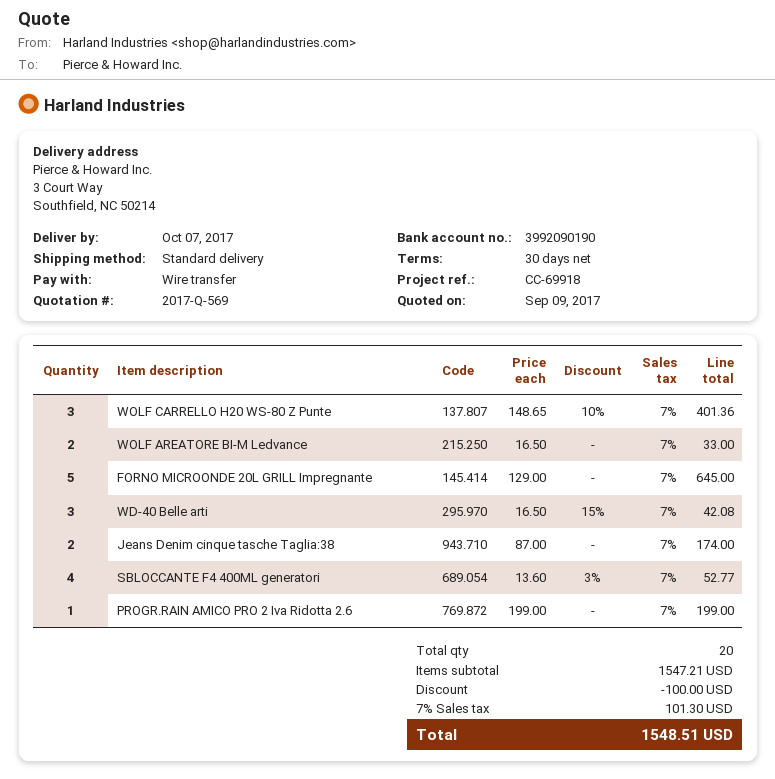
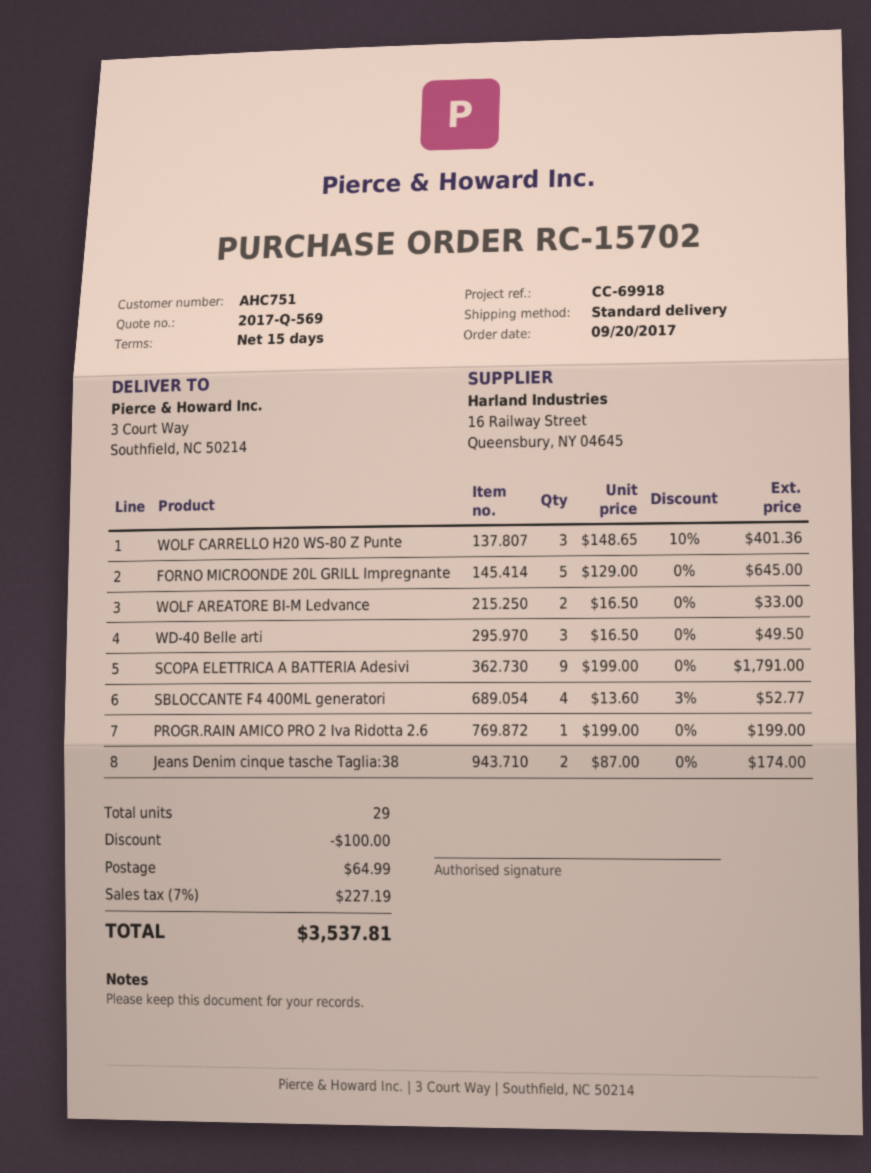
payment terms: 30 days -> 15 days
WD-40 Belle arti: 3 x 16.50 - 15% = 42.08 -> 3 x 16.50 = 49.50
SCOPA ELETTRICA A BATTERIA Adesivi: none -> 9 x 199.00 = 1791.00
total quantity: 20 -> 29
shipping: none -> 64.99
tax: 7% = 101.30 -> 7% = 227.19
total: 1548.51 -> 3537.81

